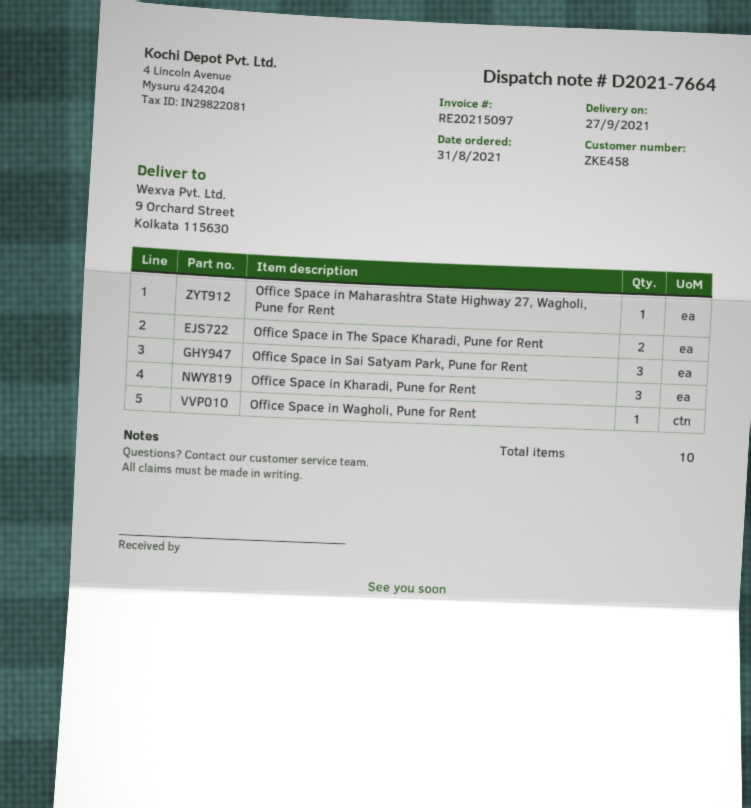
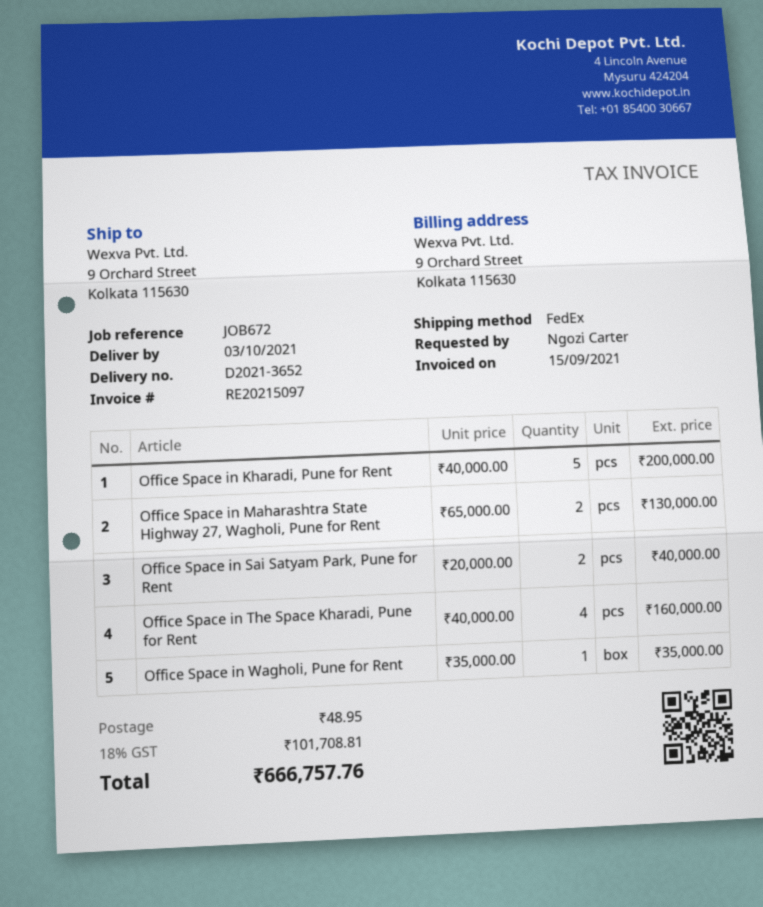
delivery note number: D2021-7664 -> D2021-3652
delivery date: 2021-09-27 -> 2021-10-03
Office Space in Maharashtra State Highway 27, Wagholi, Pune for Rent: 1 -> 2
Office Space in The Space Kharadi, Pune for Rent: 2 -> 4
Office Space in Sai Satyam Park, Pune for Rent: 3 -> 2
Office Space in Kharadi, Pune for Rent: 3 -> 5

